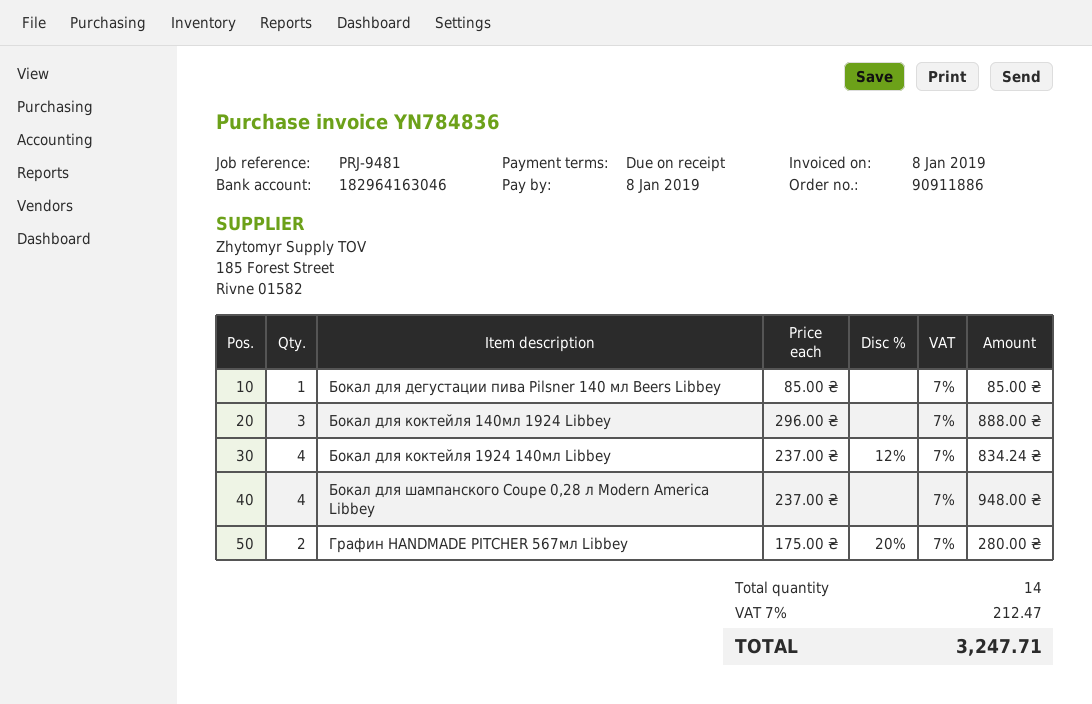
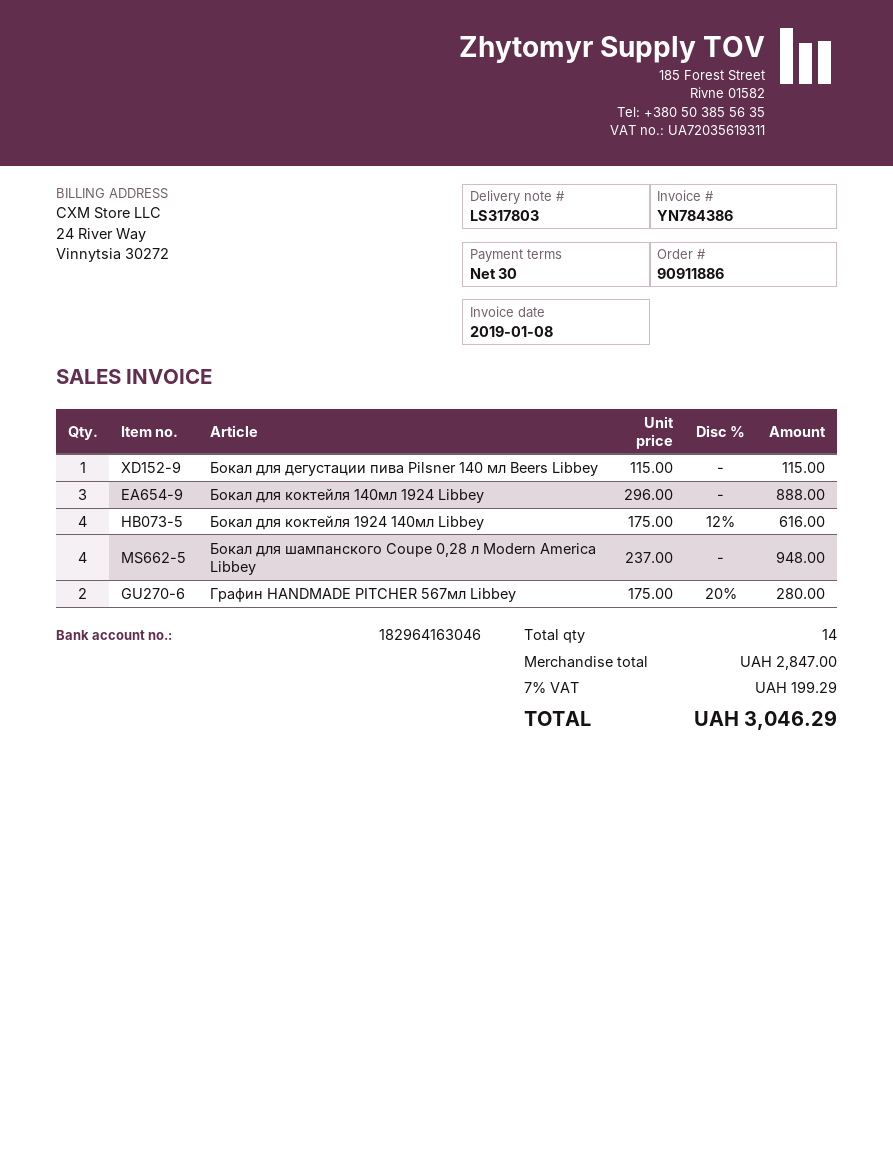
invoice number: YN784836 -> YN784386
payment terms: on receipt -> 30 days
Бокал для дегустации пива Pilsner 140 мл Beers Libbey: 1 x 85.00 = 85.00 -> 1 x 115.00 = 115.00
Бокал для коктейля 1924 140мл Libbey: 4 x 237.00 - 12% = 834.24 -> 4 x 175.00 - 12% = 616.00
tax: 7% = 212.47 -> 7% = 199.29
total: 3247.71 -> 3046.29

